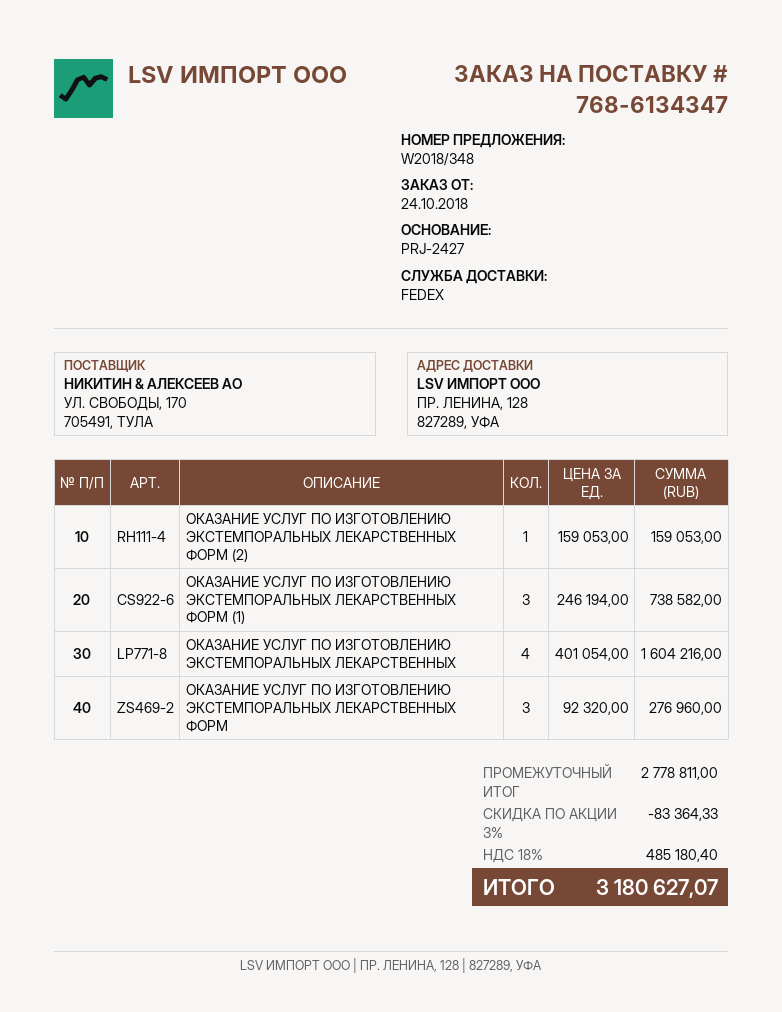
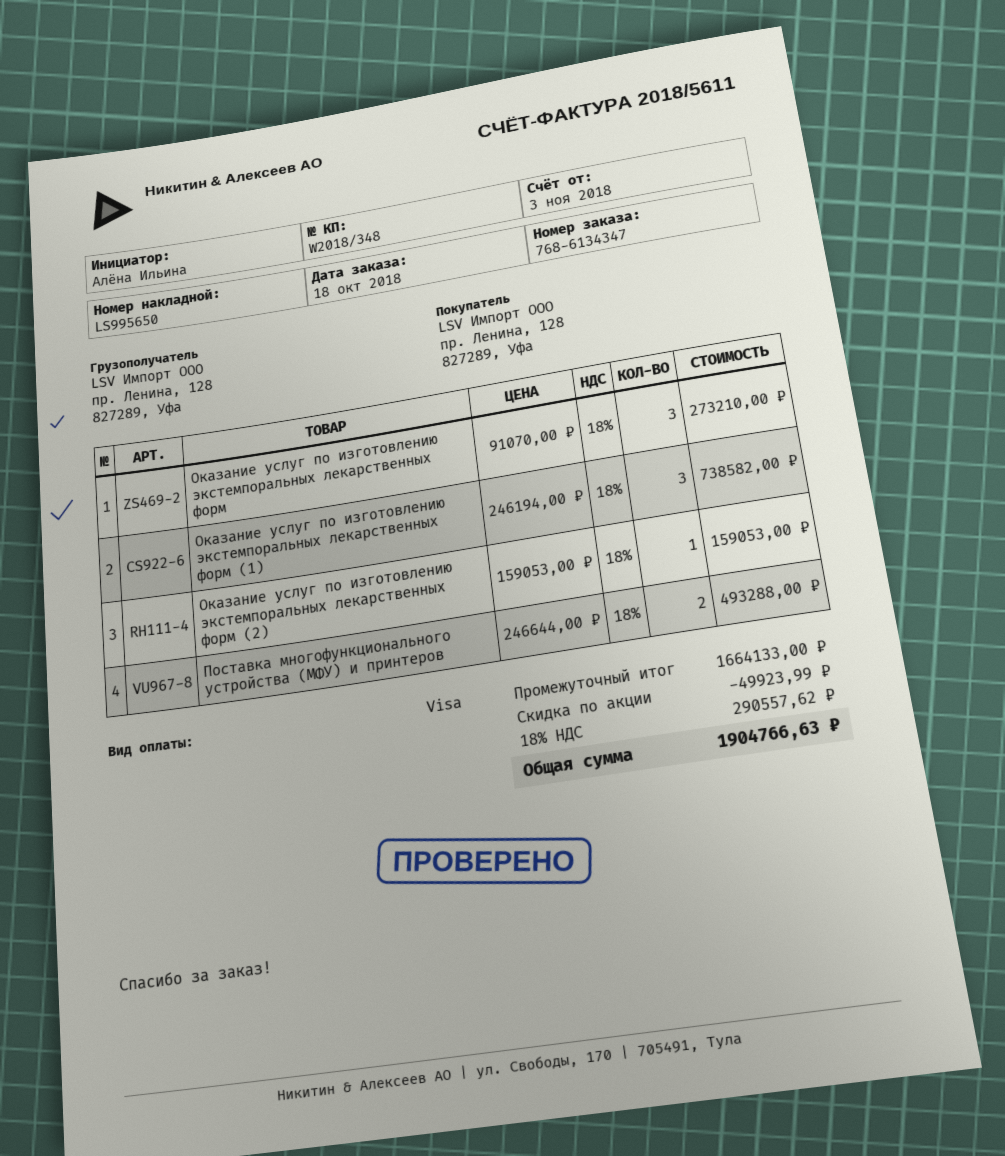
order date: 2018-10-24 -> 2018-10-18
ОКАЗАНИЕ УСЛУГ ПО ИЗГОТОВЛЕНИЮ ЭКСТЕМПОРАЛЬНЫХ ЛЕКАРСТВЕННЫХ: 4 x 401054.00 = 1604216.00 -> none
ОКАЗАНИЕ УСЛУГ ПО ИЗГОТОВЛЕНИЮ ЭКСТЕМПОРАЛЬНЫХ ЛЕКАРСТВЕННЫХ ФОРМ: 3 x 92320.00 = 276960.00 -> 3 x 91070.00 = 273210.00
Поставка многофункционального устройства (МФУ) и принтеров: none -> 2 x 246644.00 = 493288.00
subtotal: 2778811.00 -> 1664133.00
discount: 83364.33 -> 49923.99
tax: 18% = 485180.40 -> 18% = 290557.62
total: 3180627.07 -> 1904766.63

